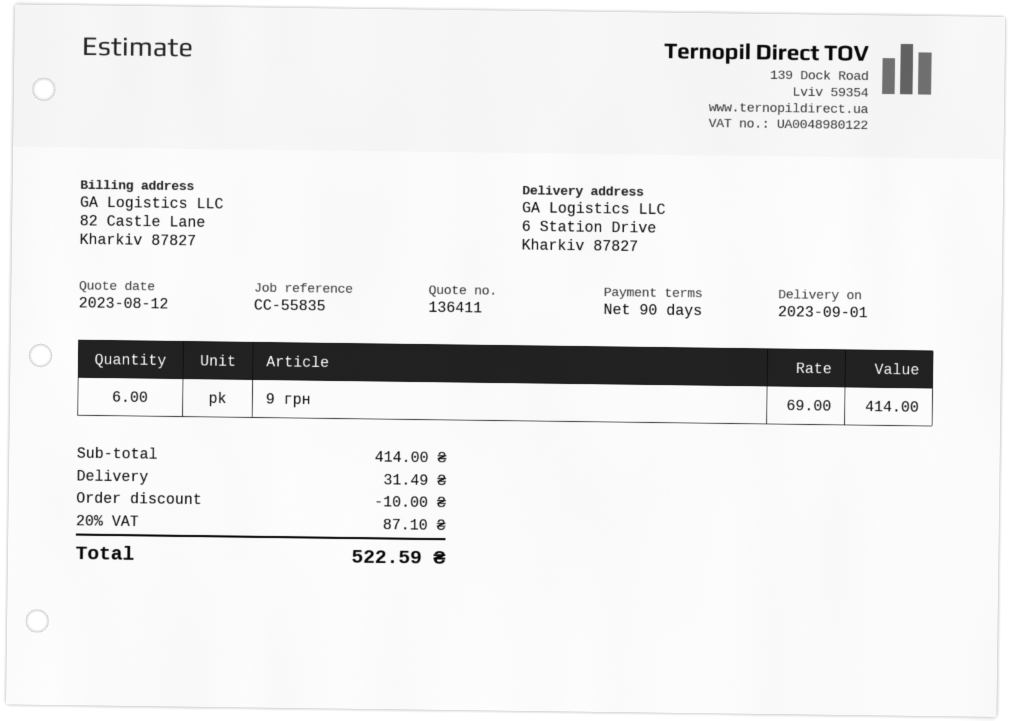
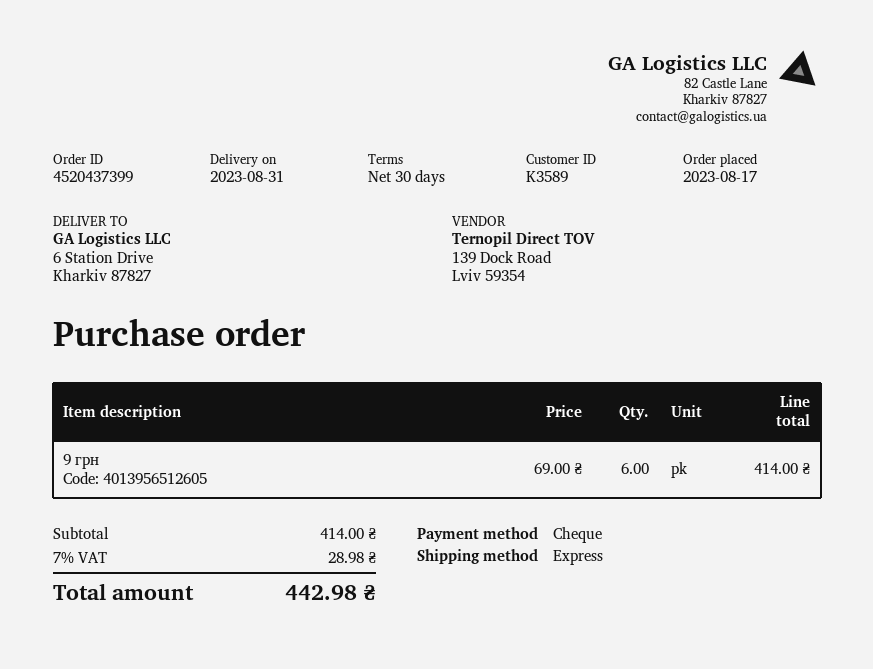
delivery date: 2023-09-01 -> 2023-08-31
payment terms: 90 days -> 30 days
discount: 10.00 -> none
shipping: 31.49 -> none
tax: 20% = 87.10 -> 7% = 28.98
total: 522.59 -> 442.98

